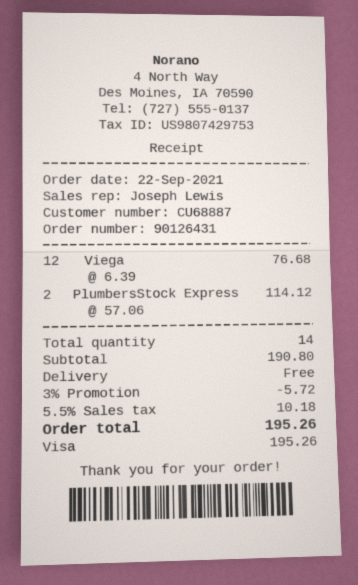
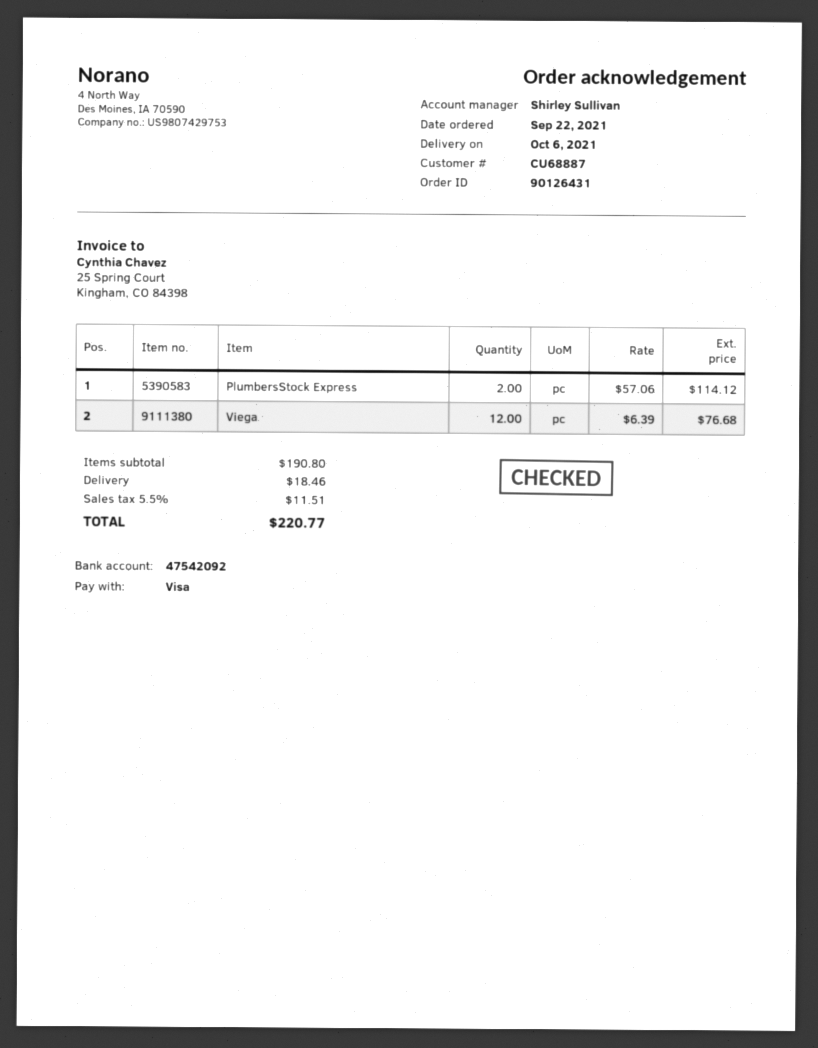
sales rep: Joseph Lewis -> Shirley Sullivan
discount: 3% = 5.72 -> none
shipping: 0.00 -> 18.46
tax: 5.5% = 10.18 -> 5.5% = 11.51
total: 195.26 -> 220.77

